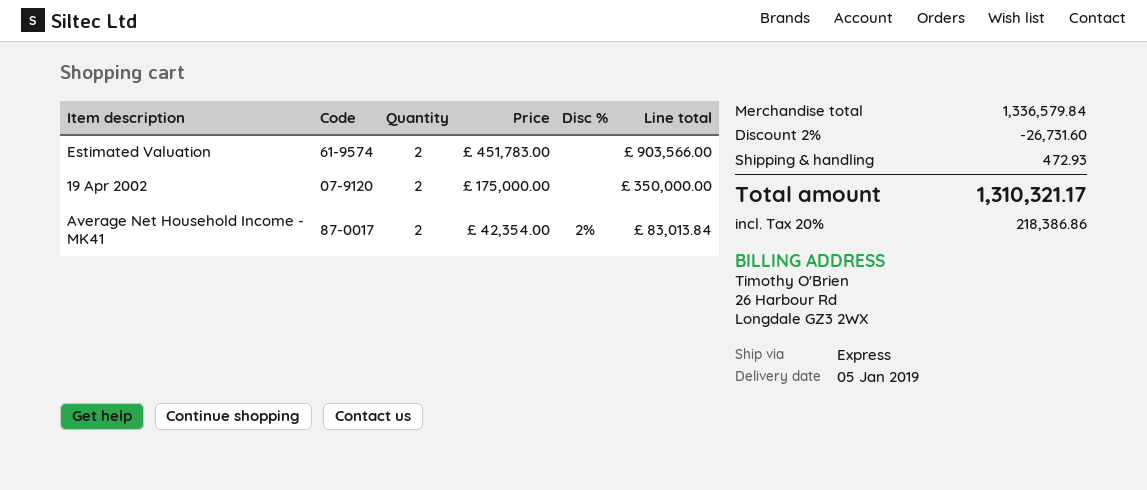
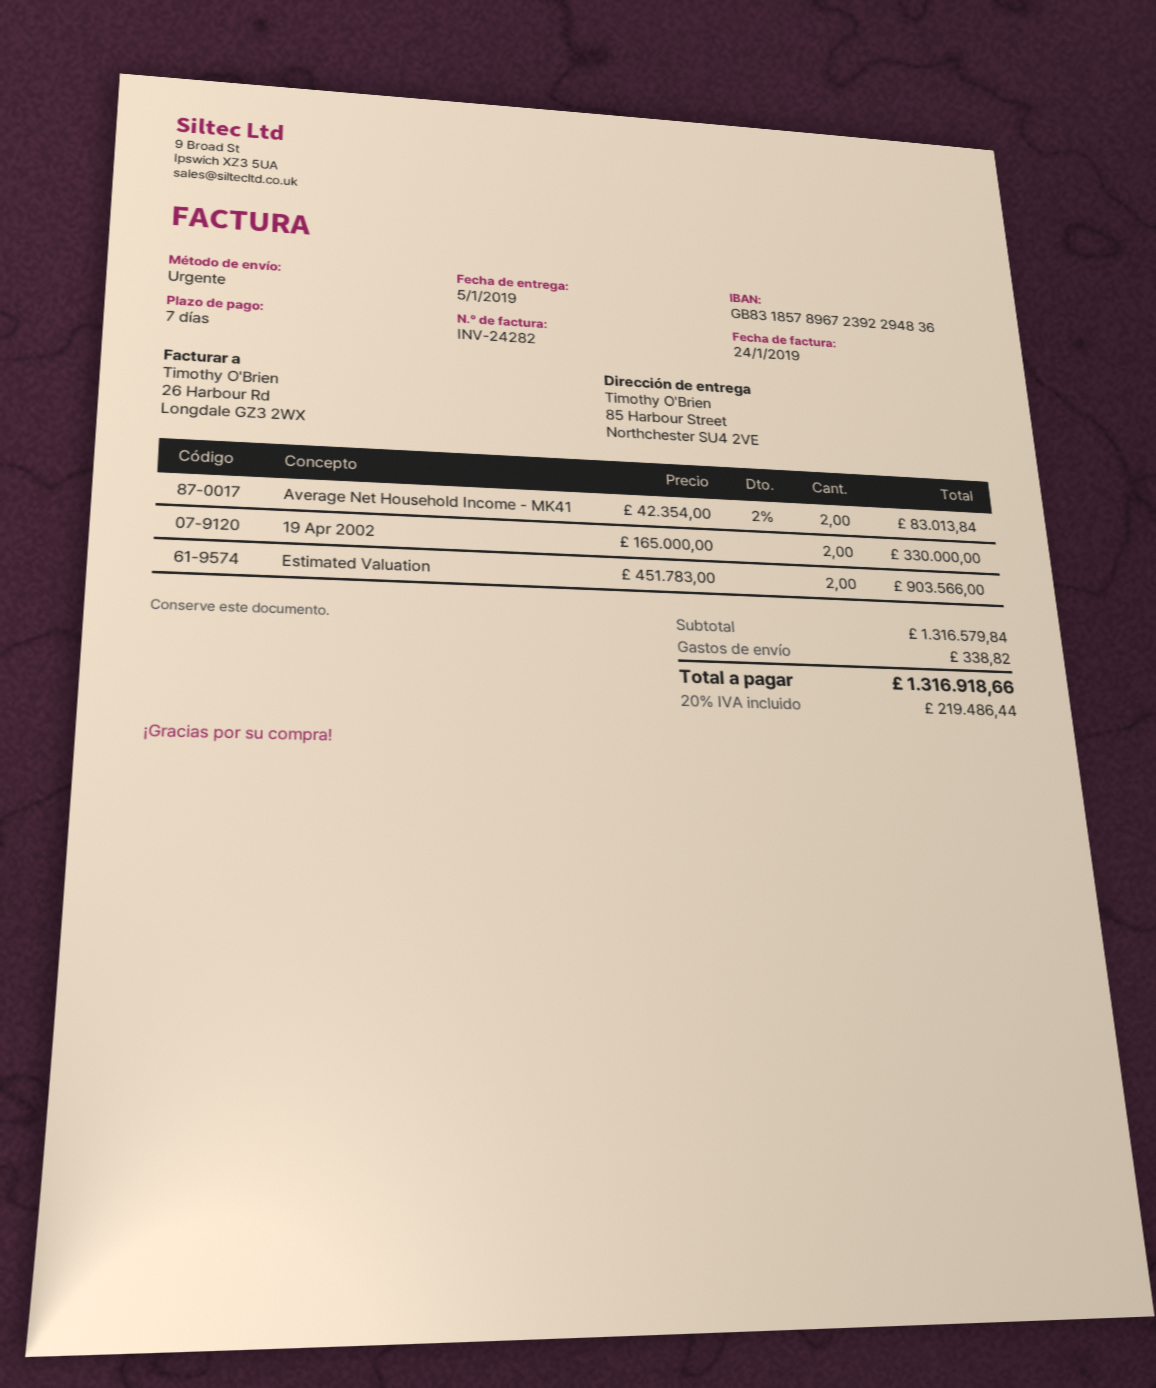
19 Apr 2002: 2 x 175000.00 = 350000.00 -> 2 x 165000.00 = 330000.00
subtotal: 1336579.84 -> 1316579.84
discount: 2% = 26731.60 -> none
shipping: 472.93 -> 338.82
tax: 20% = 218386.86 -> 20% = 219486.44
total: 1310321.17 -> 1316918.66

